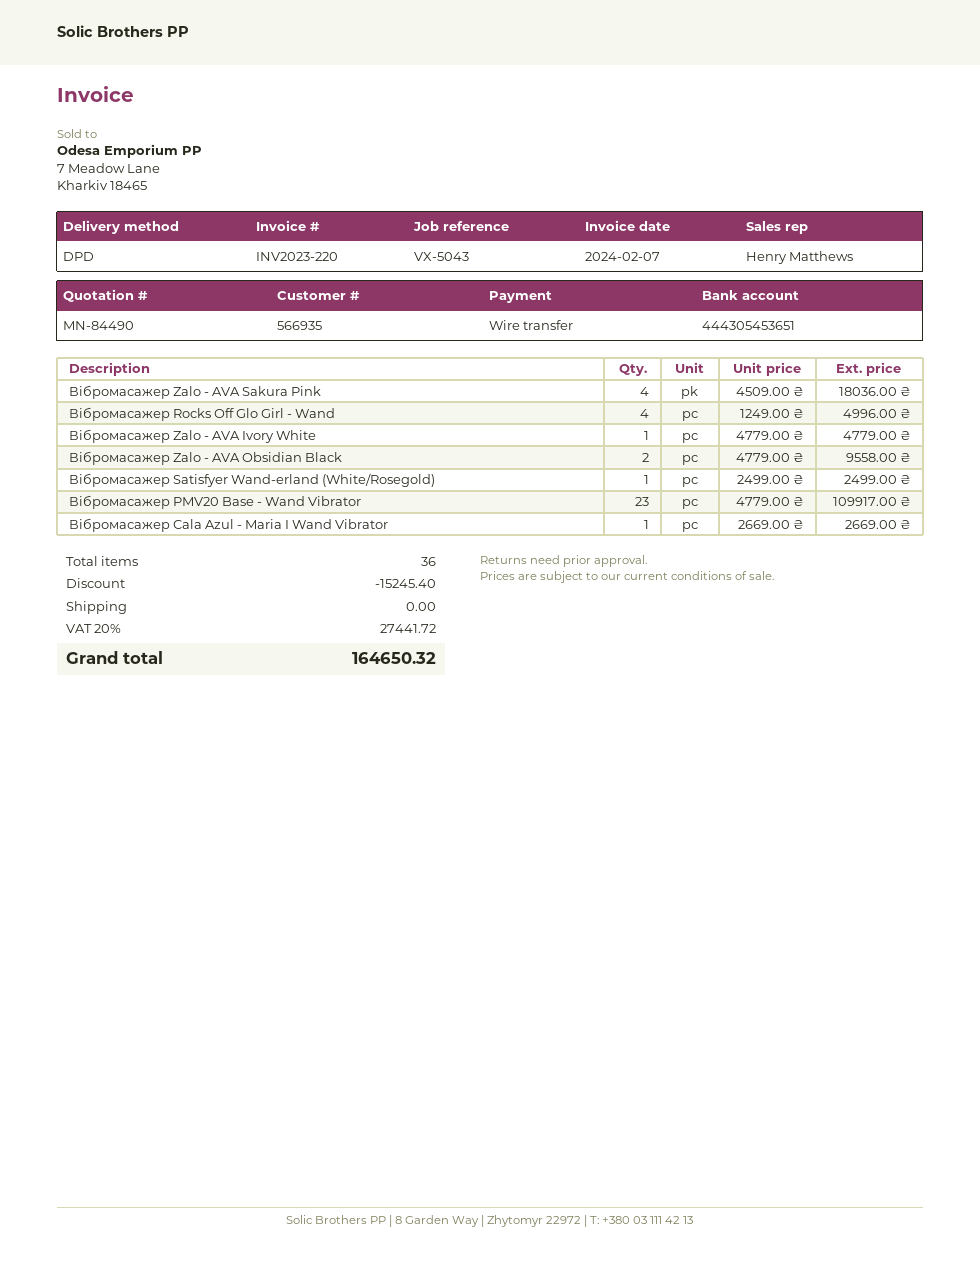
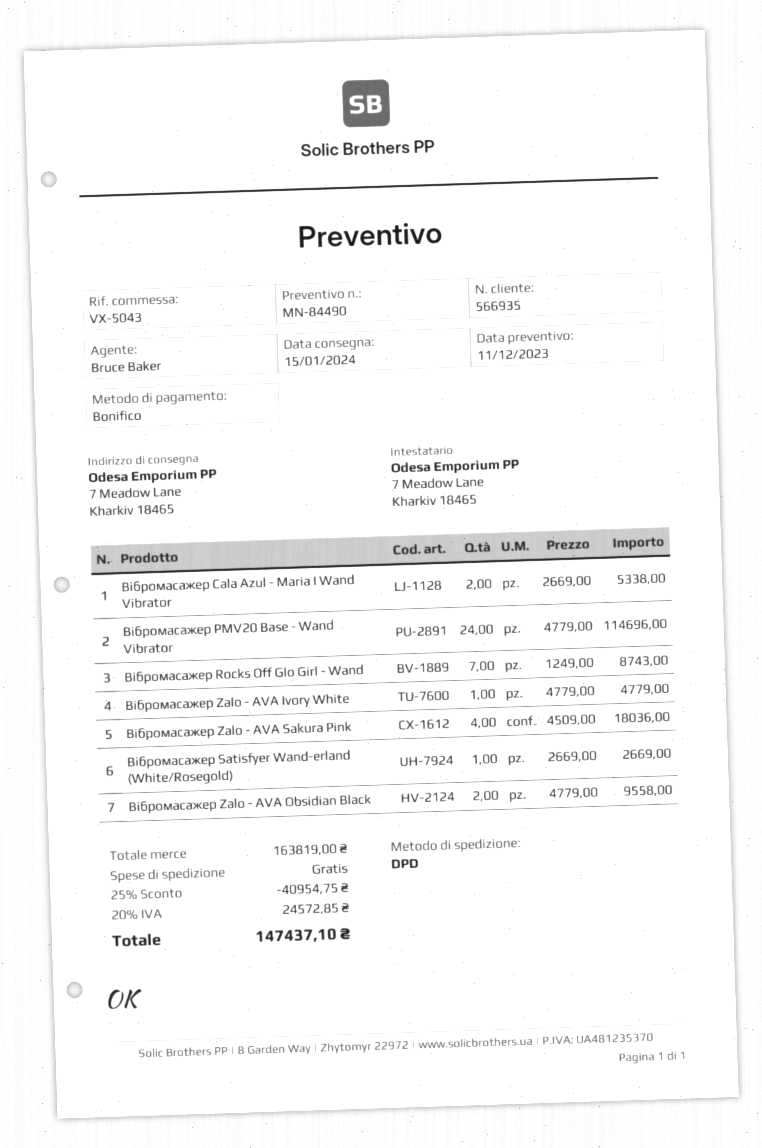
sales rep: Henry Matthews -> Bruce Baker
Вібромасажер Rocks Off Glo Girl - Wand: 4 x 1249.00 = 4996.00 -> 7 x 1249.00 = 8743.00
Вібромасажер Satisfyer Wand-erland (White/Rosegold): 1 x 2499.00 = 2499.00 -> 1 x 2669.00 = 2669.00
Вібромасажер PMV20 Base - Wand Vibrator: 23 x 4779.00 = 109917.00 -> 24 x 4779.00 = 114696.00
Вібромасажер Cala Azul - Maria I Wand Vibrator: 1 x 2669.00 = 2669.00 -> 2 x 2669.00 = 5338.00
discount: 15245.40 -> 40954.75
tax: 20% = 27441.72 -> 20% = 24572.85
total: 164650.32 -> 147437.10

